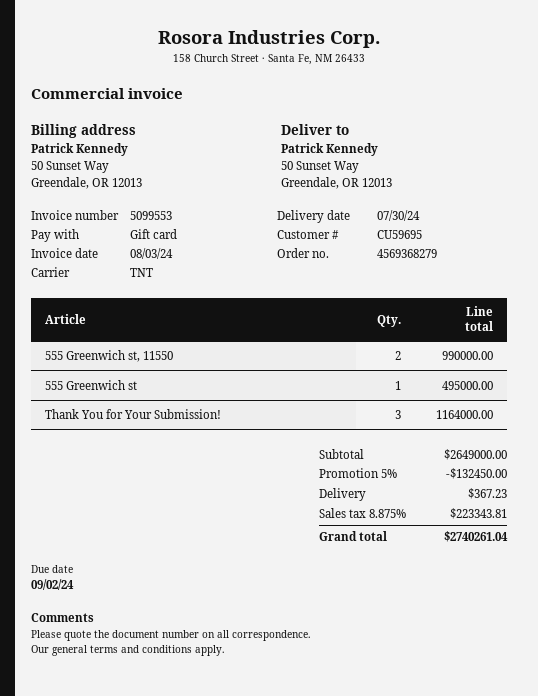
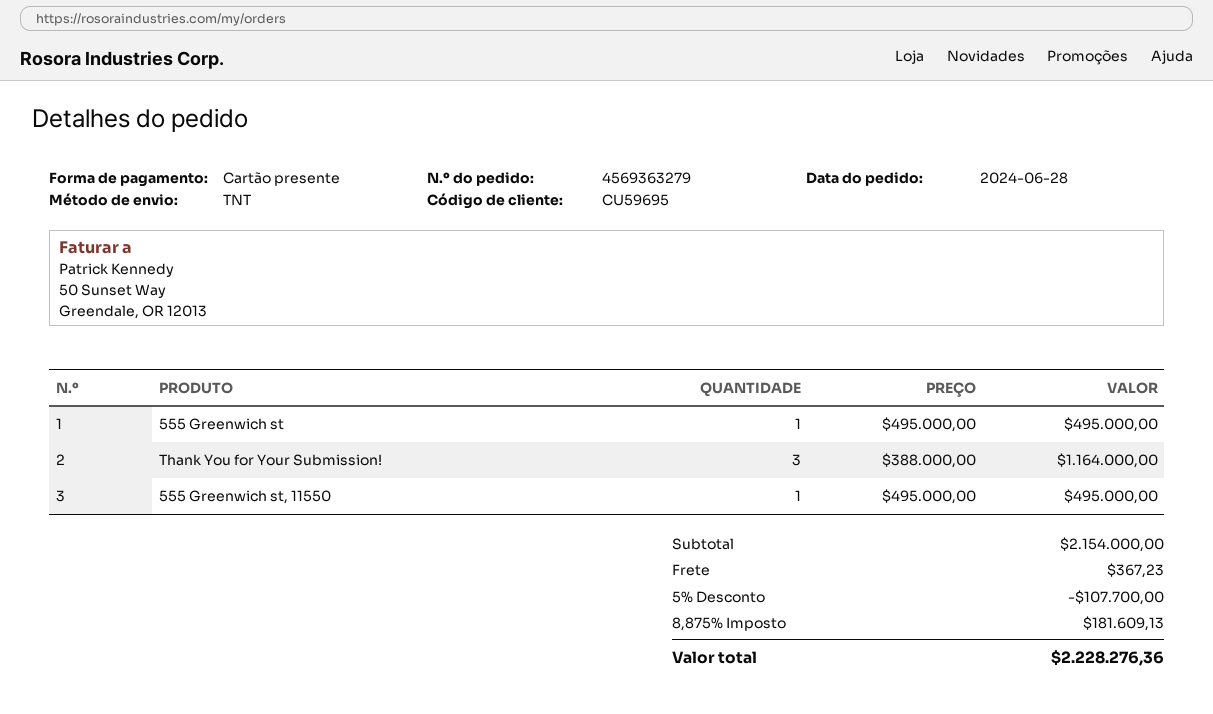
order number: 4569368279 -> 4569363279
555 Greenwich st, 11550: 2 for 990000.00 -> 1 for 495000.00
subtotal: 2649000.00 -> 2154000.00
discount: 5% = 132450.00 -> 5% = 107700.00
tax: 8.875% = 223343.81 -> 8.875% = 181609.13
total: 2740261.04 -> 2228276.36

